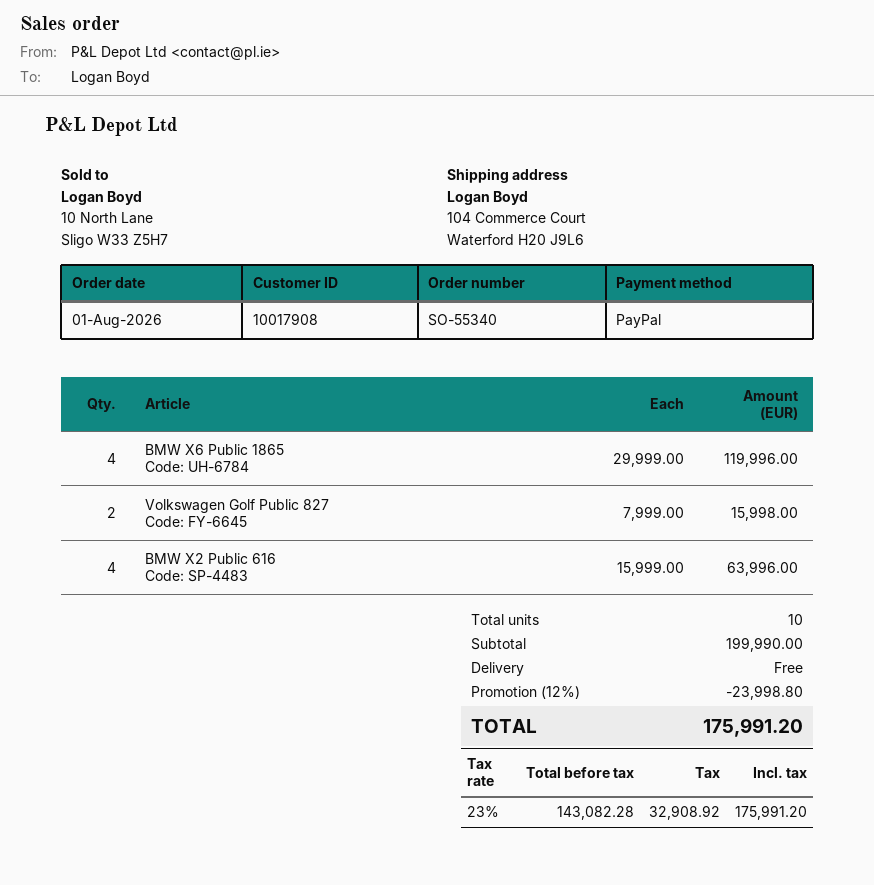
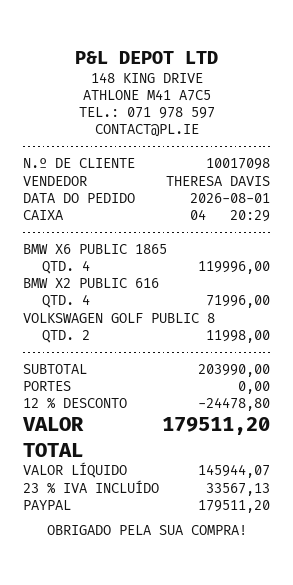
customer number: 10017908 -> 10017098
Volkswagen Golf Public 827: 2 for 15998.00 -> 2 for 11998.00
BMW X2 Public 616: 4 for 63996.00 -> 4 for 71996.00
subtotal: 199990.00 -> 203990.00
discount: 12% = 23998.80 -> 12% = 24478.80
net: 143082.28 -> 145944.07
tax: 23% = 32908.92 -> 23% = 33567.13
total: 175991.20 -> 179511.20

